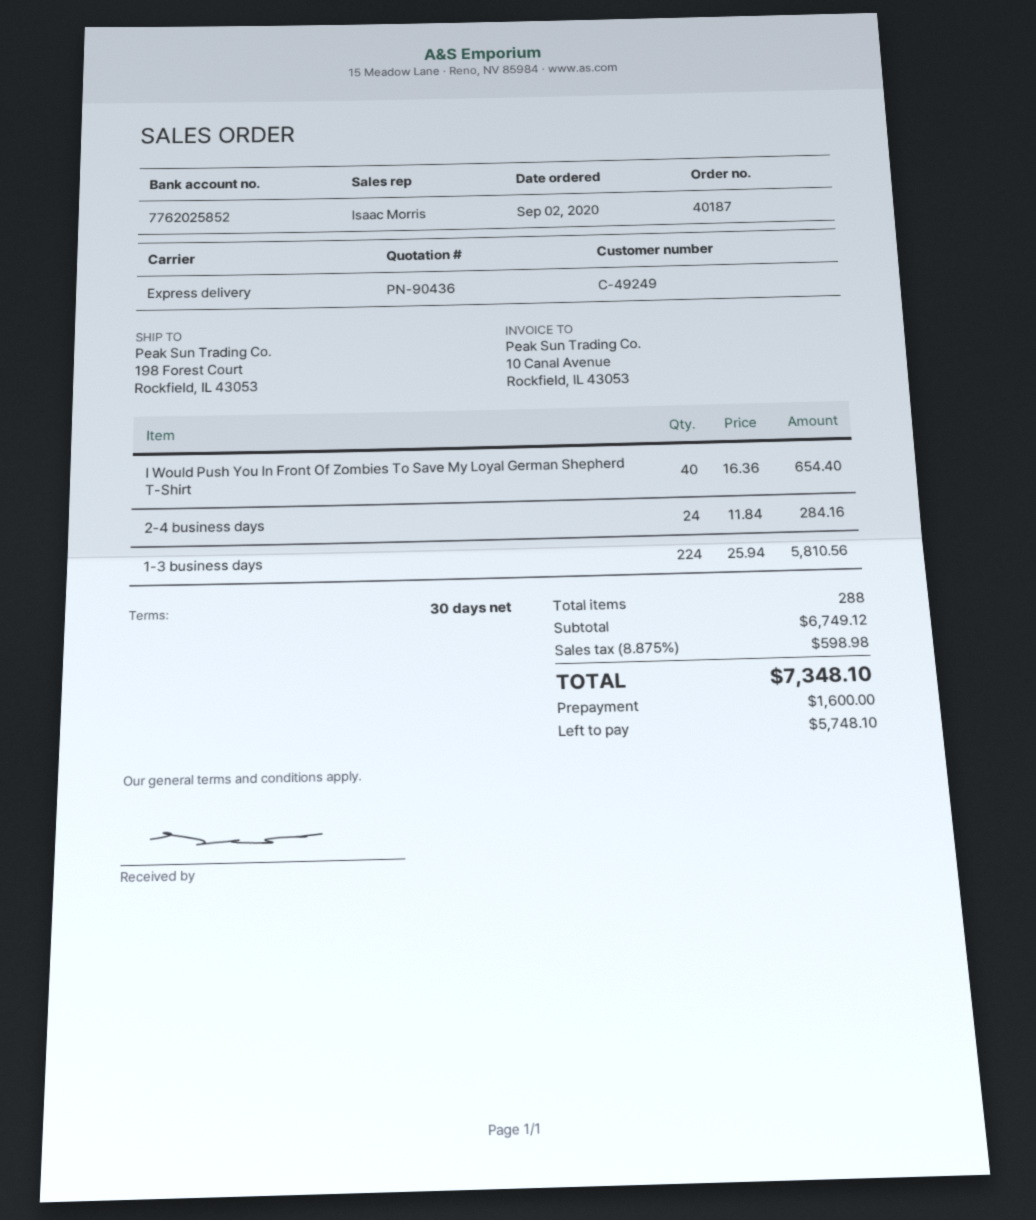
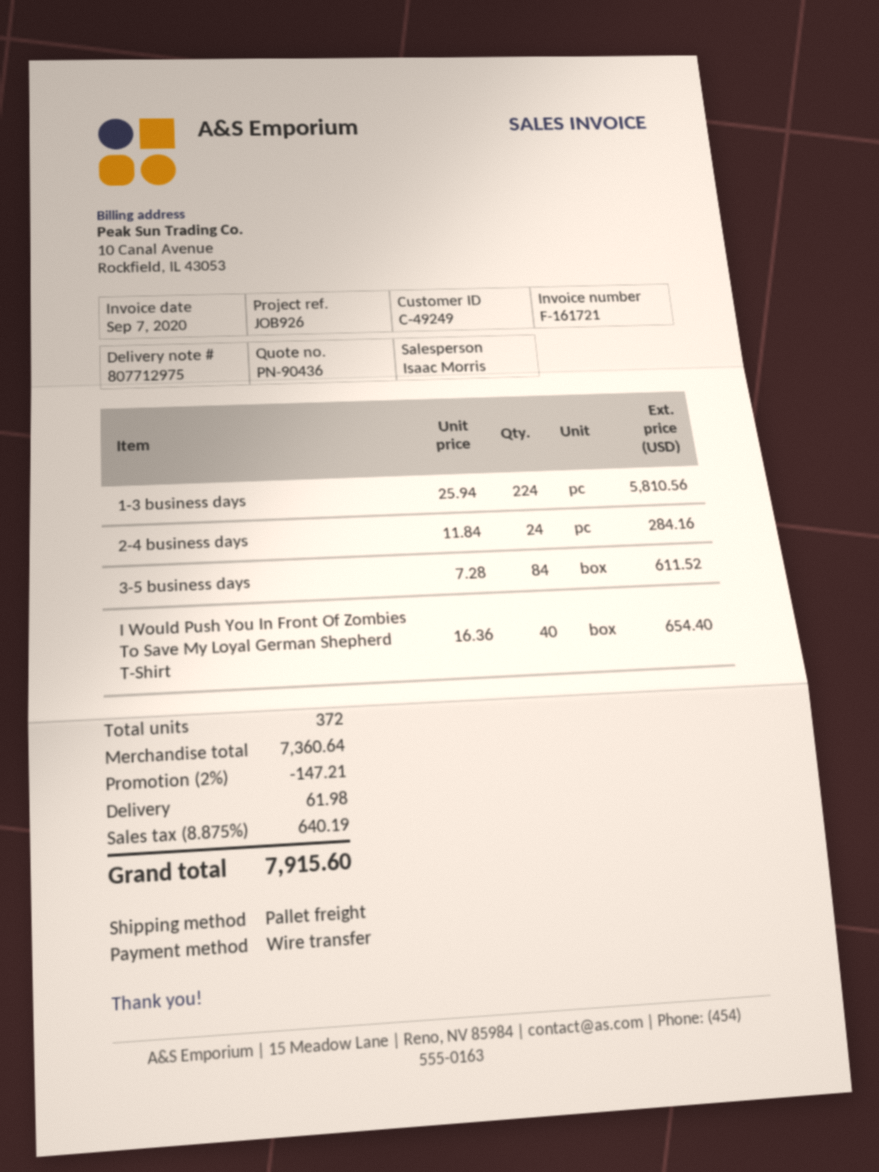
shipping method: express -> pallet freight
3-5 business days: none -> 84 x 7.28 = 611.52
total quantity: 288 -> 372
subtotal: 6749.12 -> 7360.64
discount: none -> 2% = 147.21
shipping: none -> 61.98
tax: 8.875% = 598.98 -> 8.875% = 640.19
total: 7348.10 -> 7915.60

